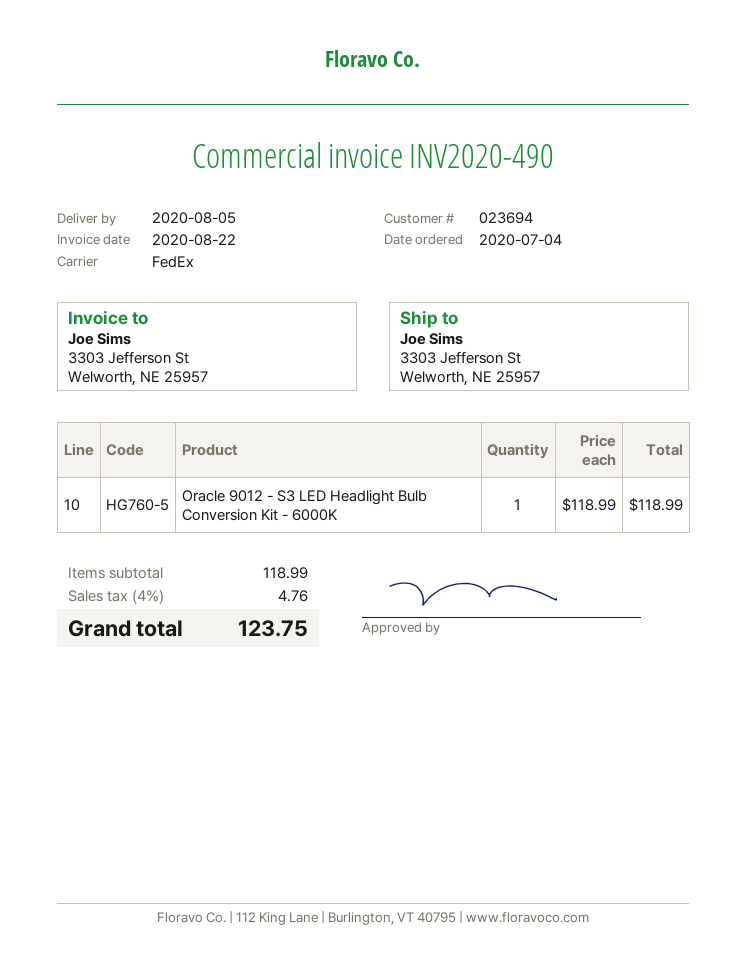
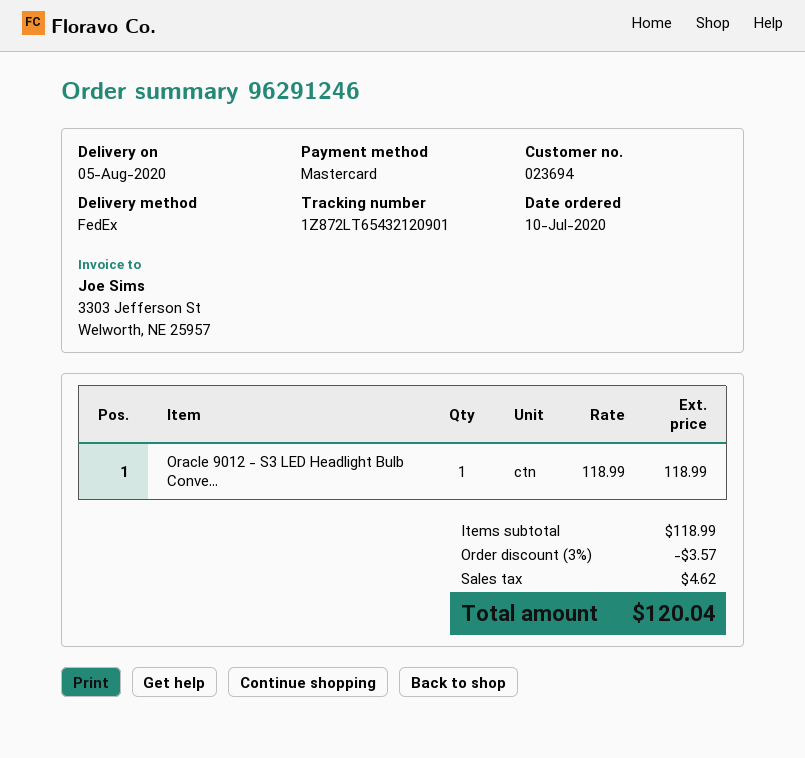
order date: 2020-07-04 -> 2020-07-10
discount: none -> 3% = 3.57
tax: 4.76 -> 4.62
total: 123.75 -> 120.04

